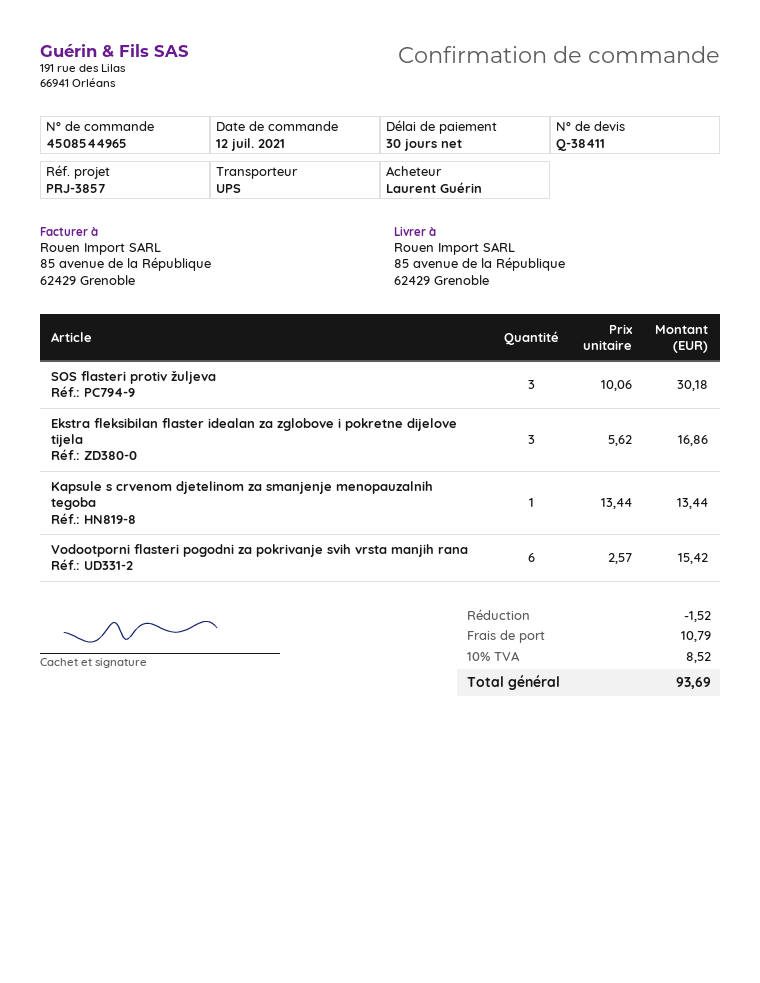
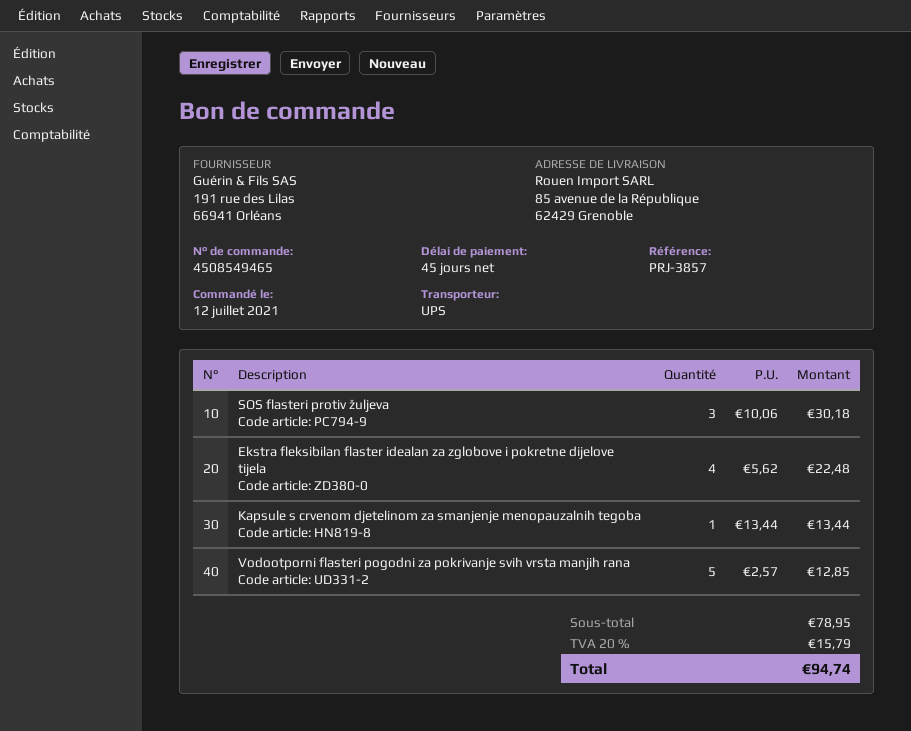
order number: 4508544965 -> 4508549465
payment terms: 30 days -> 45 days
Ekstra fleksibilan flaster idealan za zglobove i pokretne dijelove tijela: 3 x 5.62 = 16.86 -> 4 x 5.62 = 22.48
Vodootporni flasteri pogodni za pokrivanje svih vrsta manjih rana: 6 x 2.57 = 15.42 -> 5 x 2.57 = 12.85
discount: 1.52 -> none
shipping: 10.79 -> none
tax: 10% = 8.52 -> 20% = 15.79
total: 93.69 -> 94.74

